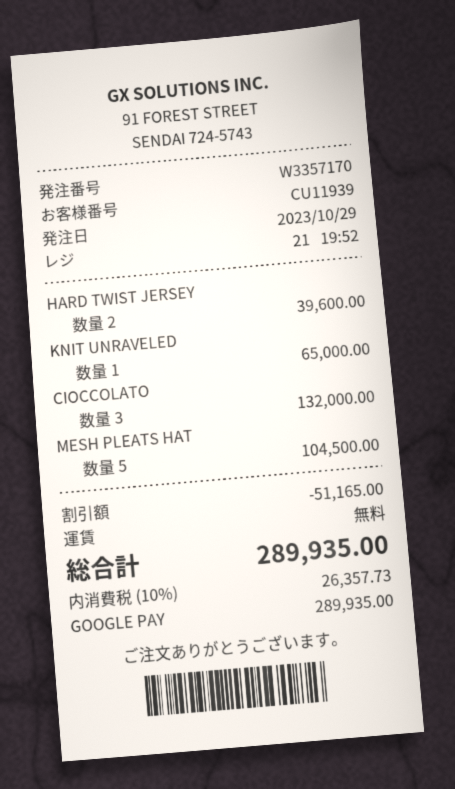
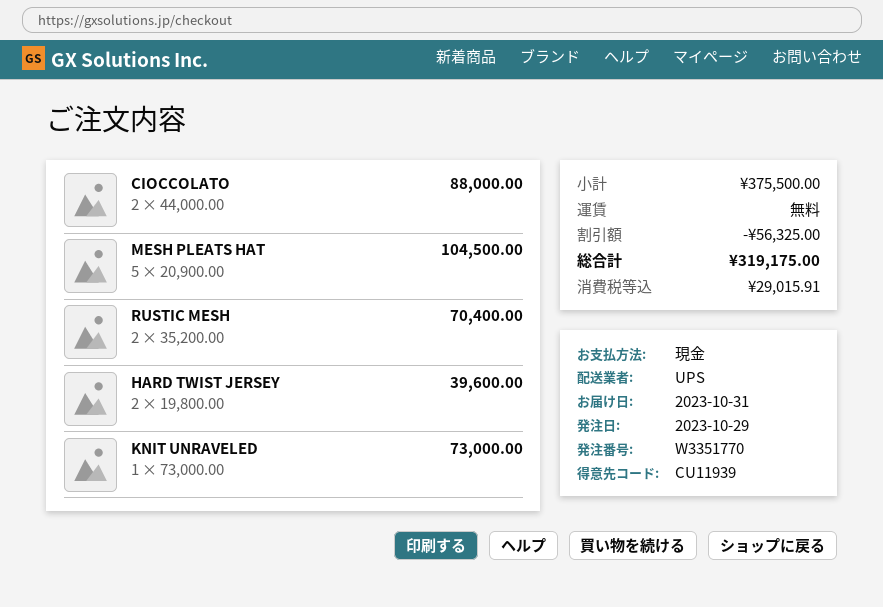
order number: W3357170 -> W3351770
payment method: Google Pay -> cash
KNIT UNRAVELED: 1 for 65000.00 -> 1 for 73000.00
CIOCCOLATO: 3 for 132000.00 -> 2 for 88000.00
RUSTIC MESH: none -> 2 for 70400.00
discount: 51165.00 -> 56325.00
tax: 26357.73 -> 29015.91
total: 289935.00 -> 319175.00

